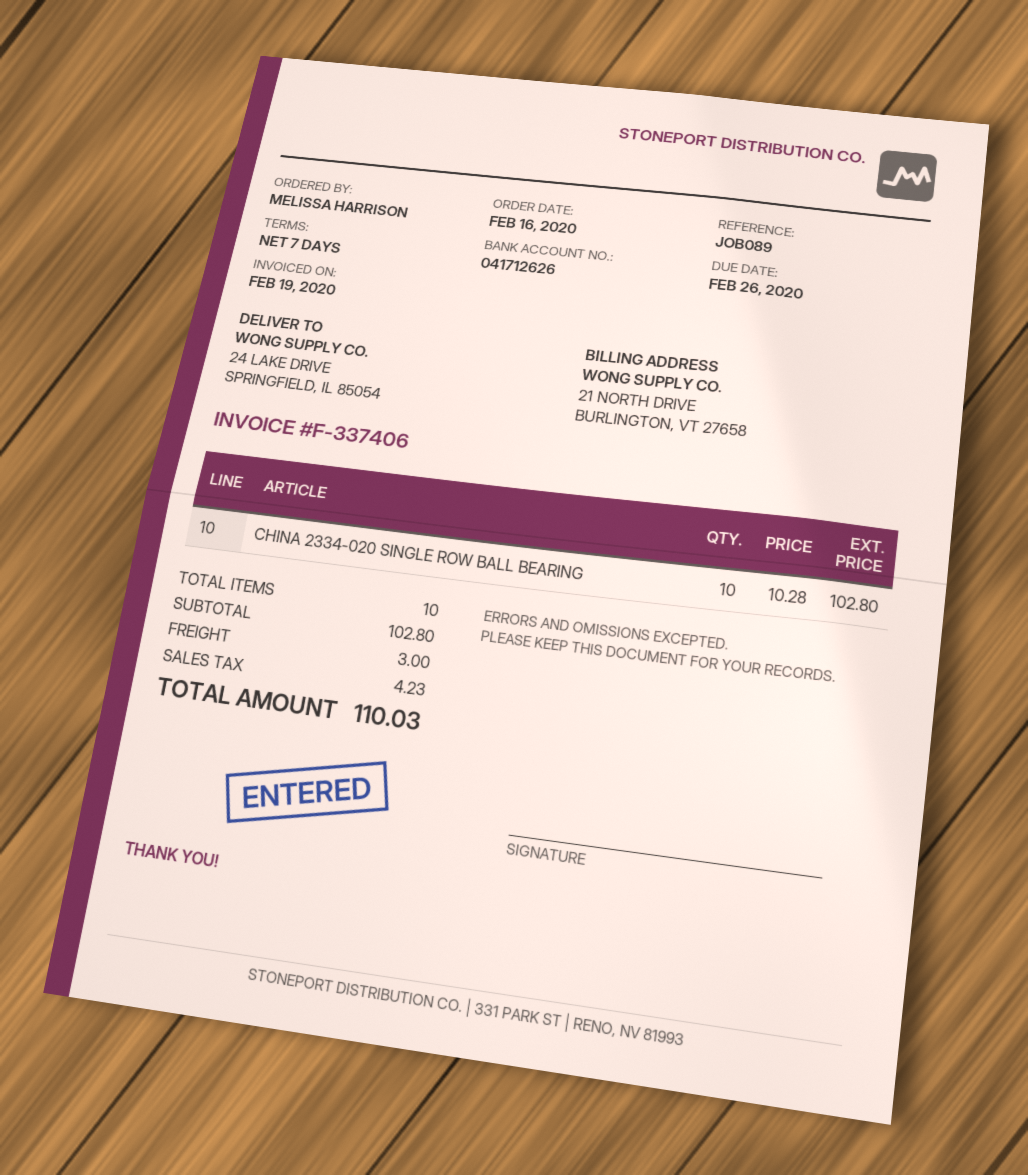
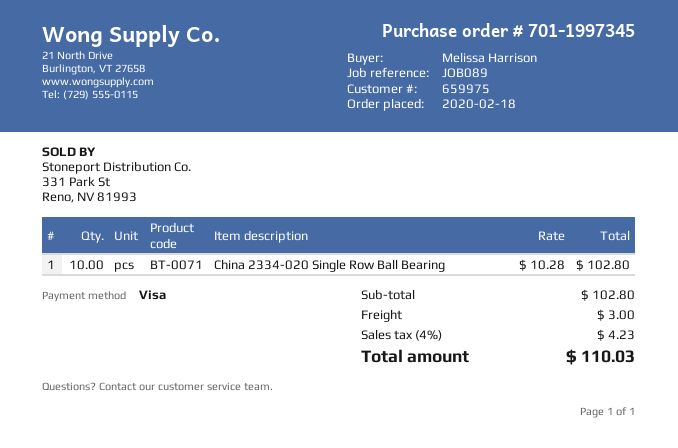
order date: 2020-02-16 -> 2020-02-18

